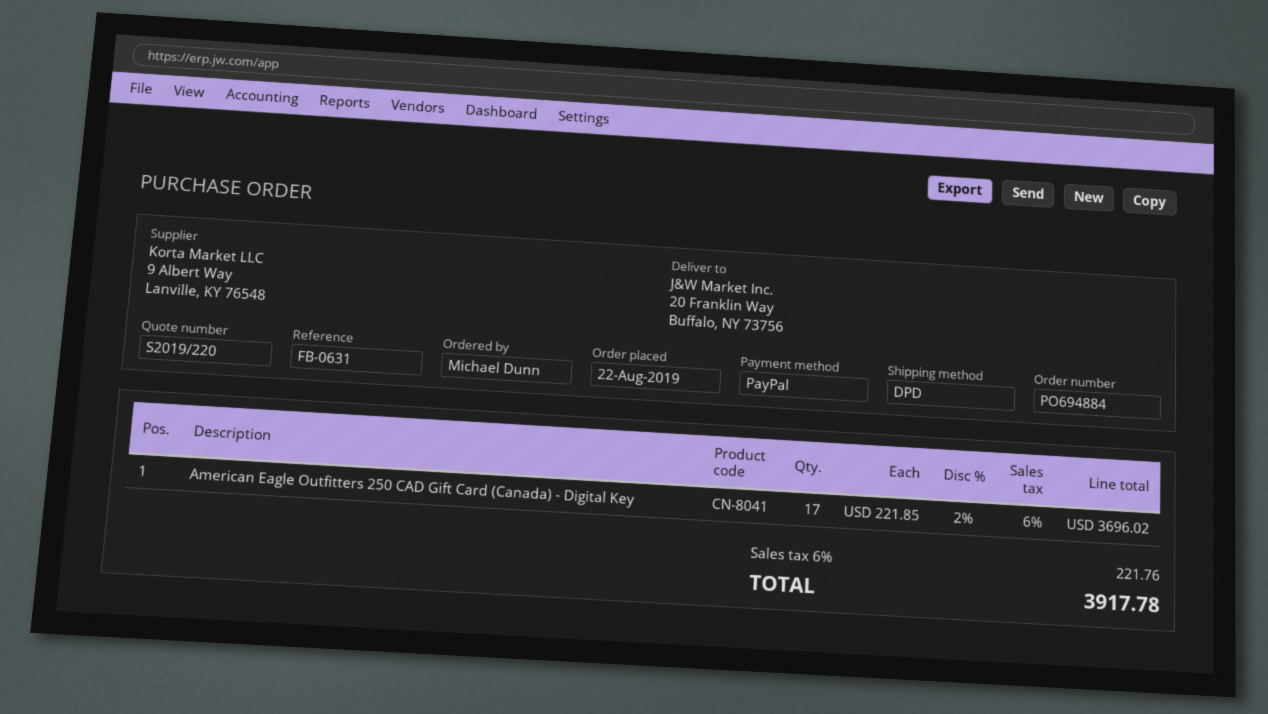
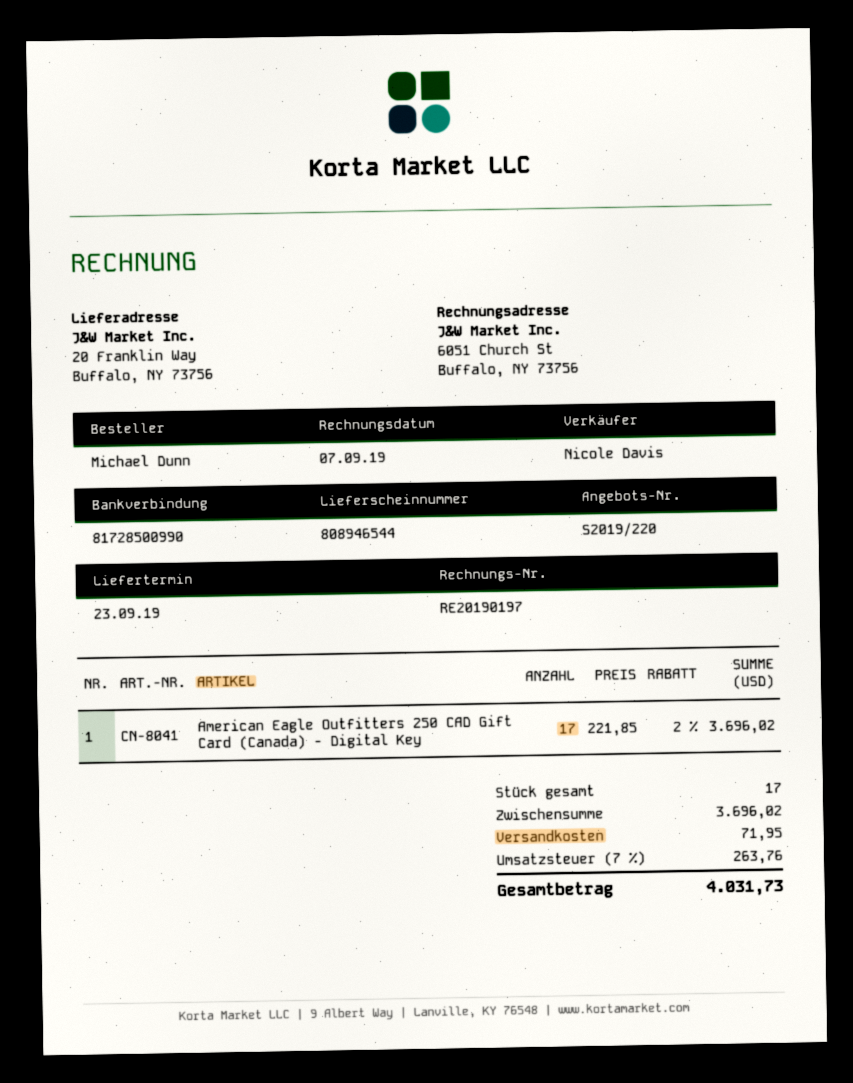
shipping: none -> 71.95
tax: 6% = 221.76 -> 7% = 263.76
total: 3917.78 -> 4031.73

